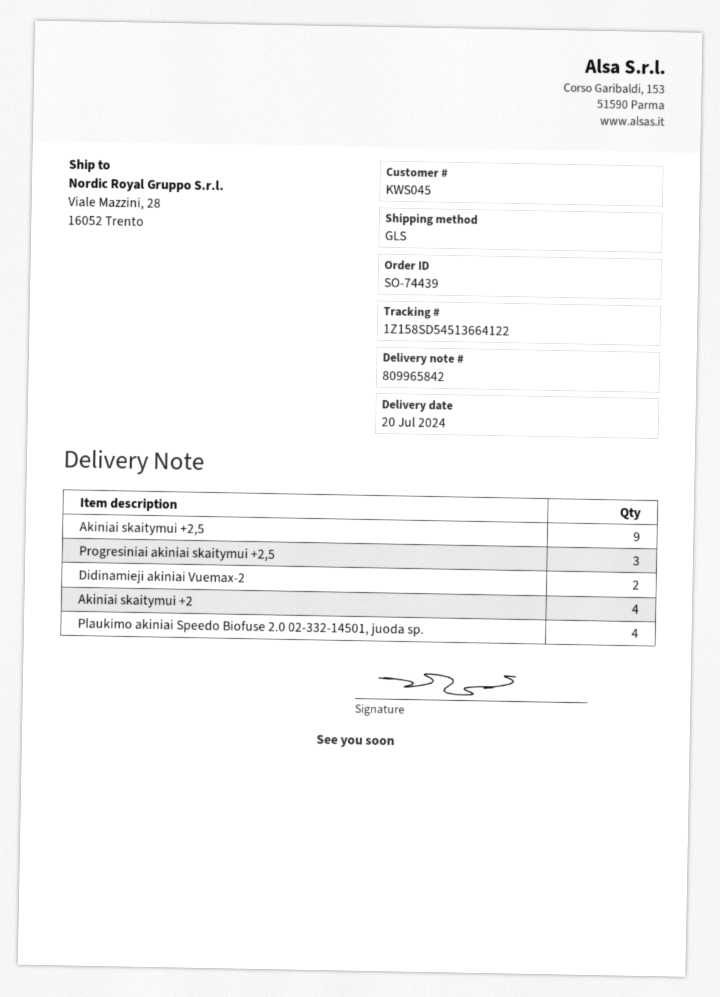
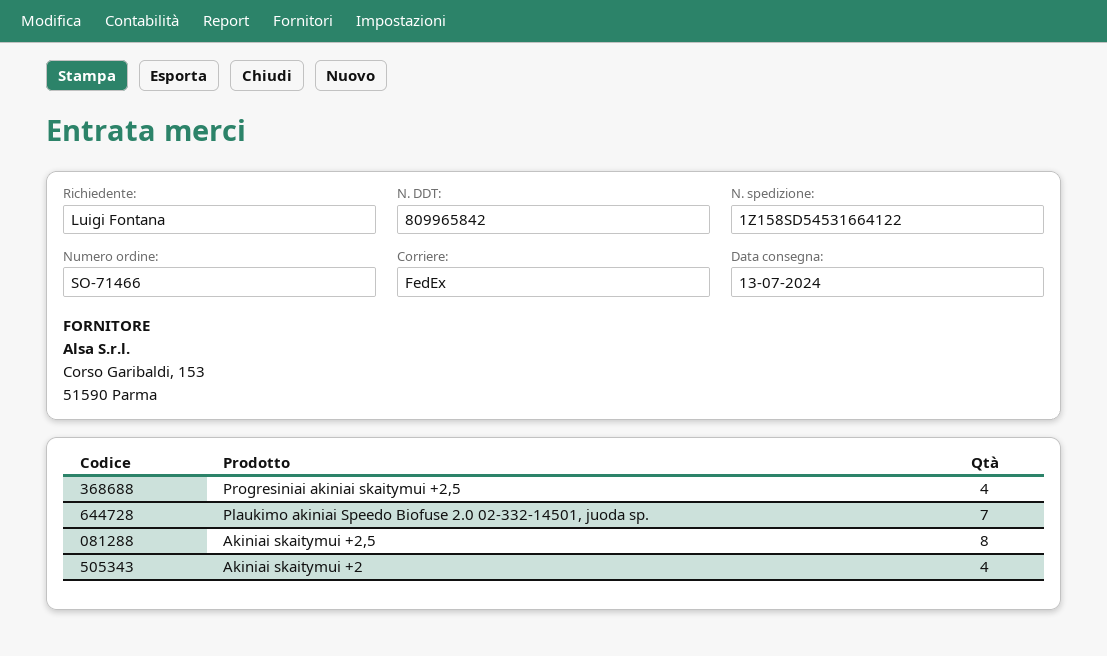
order number: SO-74439 -> SO-71466
delivery date: 2024-07-20 -> 2024-07-13
shipping method: GLS -> FedEx
tracking number: 1Z158SD54513664122 -> 1Z158SD54531664122
Akiniai skaitymui +2,5: 9 -> 8
Progresiniai akiniai skaitymui +2,5: 3 -> 4
Didinamieji akiniai Vuemax-2: 2 -> none
Plaukimo akiniai Speedo Biofuse 2.0 02-332-14501, juoda sp.: 4 -> 7

